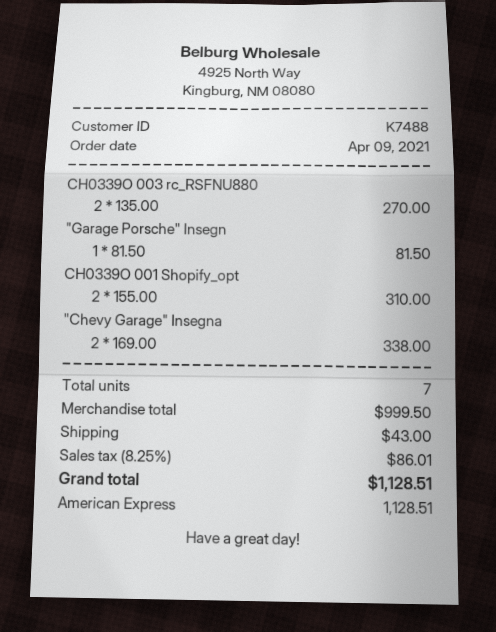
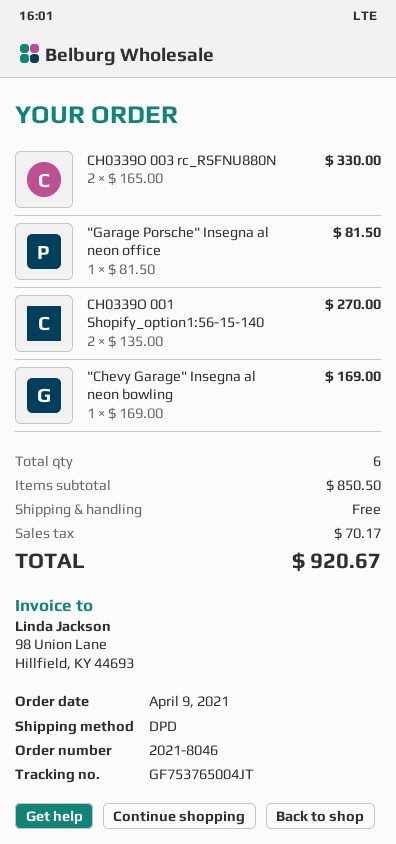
CH0339O 003 rc_RSFNU880: 2 x 135.00 = 270.00 -> 2 x 165.00 = 330.00
CH0339O 001 Shopify_opt: 2 x 155.00 = 310.00 -> 2 x 135.00 = 270.00
"Chevy Garage" Insegna: 2 x 169.00 = 338.00 -> 1 x 169.00 = 169.00
total quantity: 7 -> 6
subtotal: 999.50 -> 850.50
shipping: 43.00 -> 0.00
tax: 86.01 -> 70.17
total: 1128.51 -> 920.67

